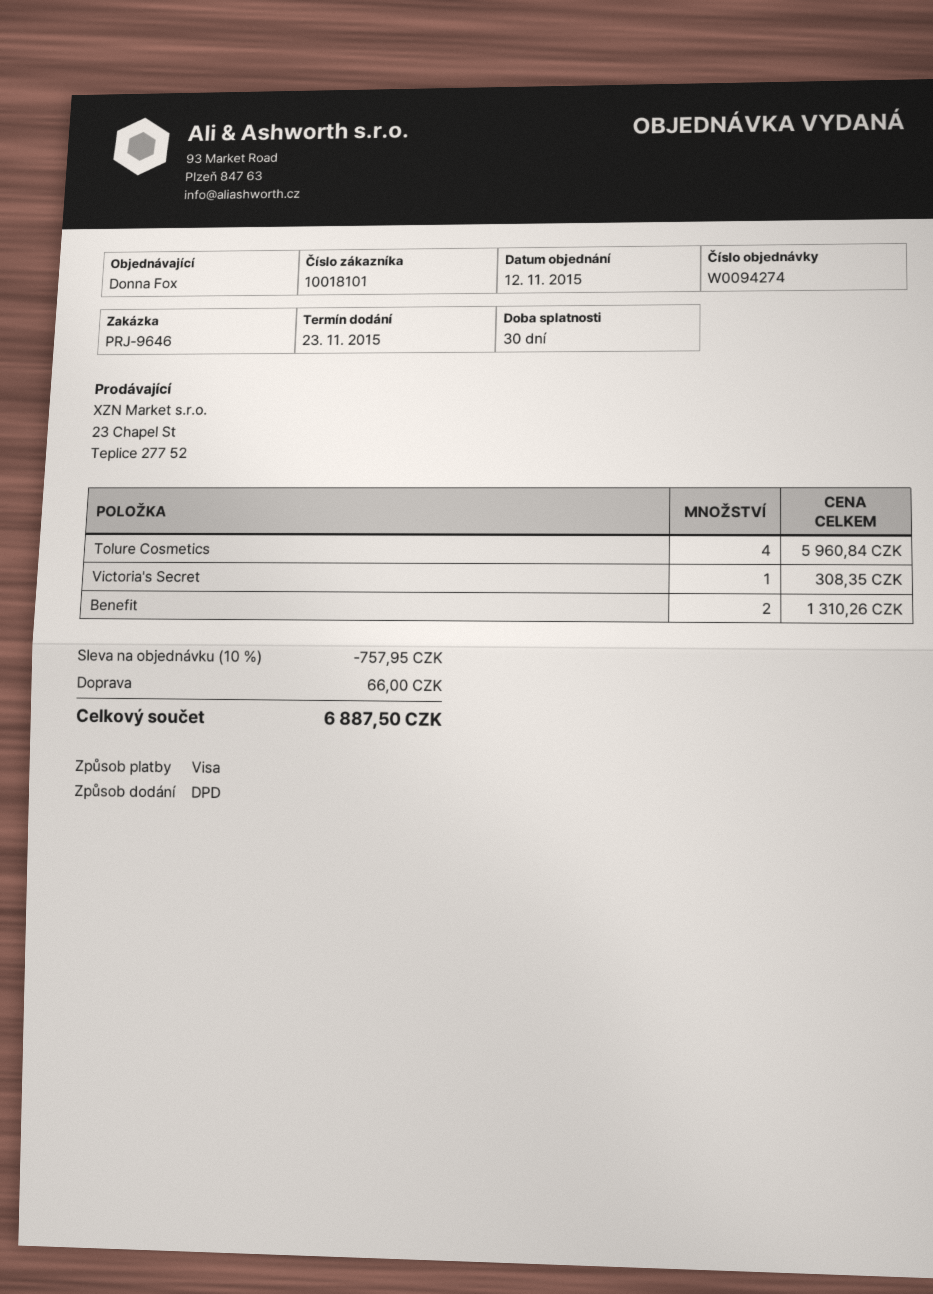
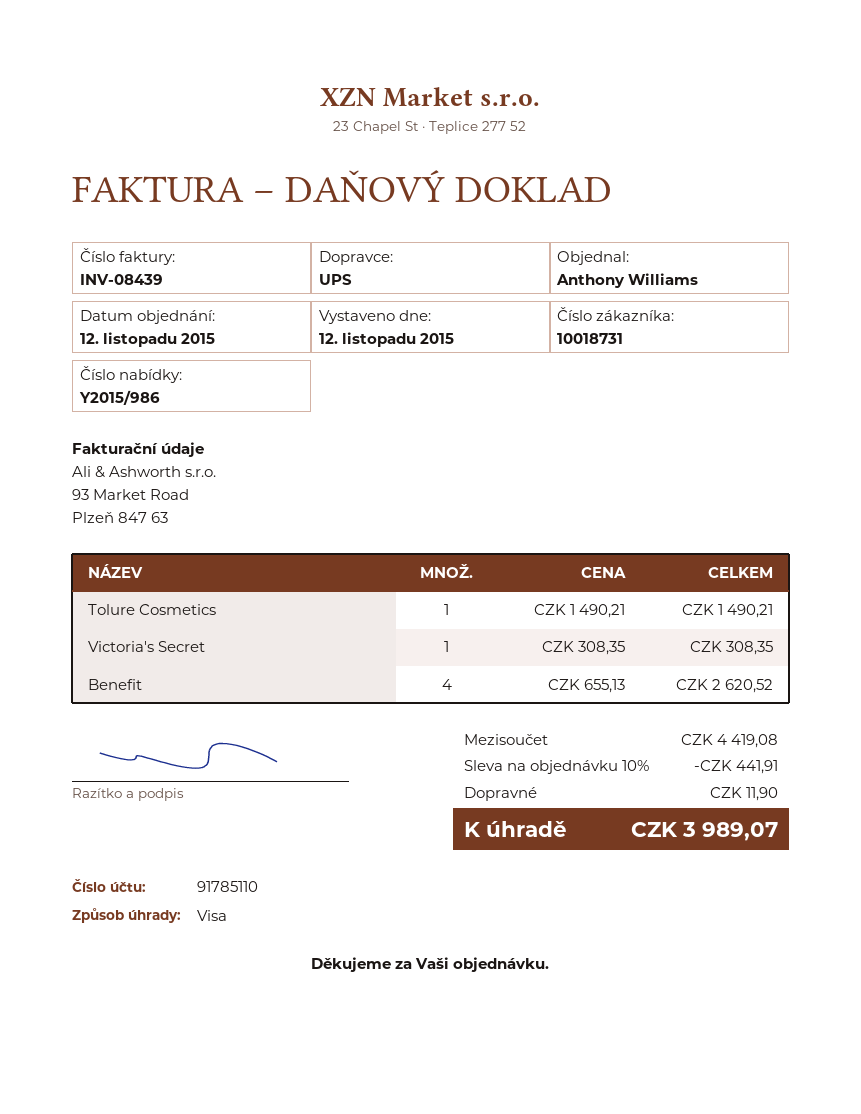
customer number: 10018101 -> 10018731
ordered by: Donna Fox -> Anthony Williams
shipping method: DPD -> UPS
Tolure Cosmetics: 4 for 5960.84 -> 1 for 1490.21
Benefit: 2 for 1310.26 -> 4 for 2620.52
discount: 10% = 757.95 -> 10% = 441.91
shipping: 66.00 -> 11.90
total: 6887.50 -> 3989.07

